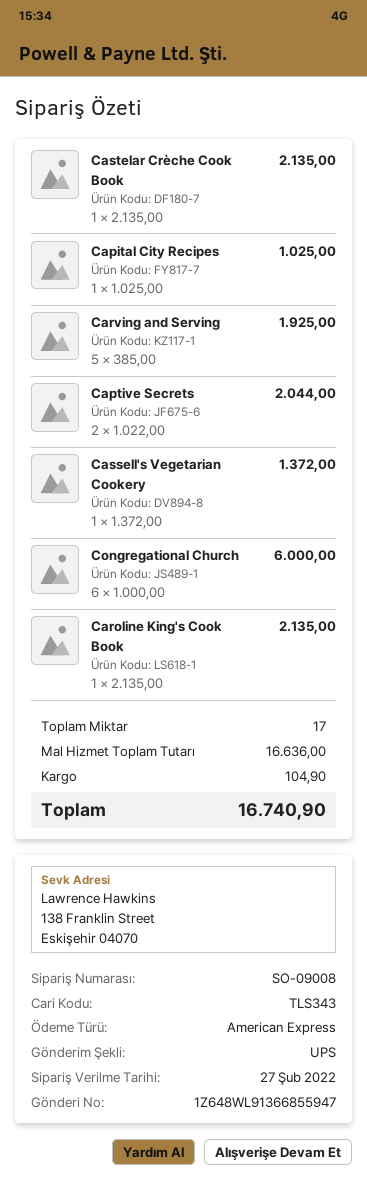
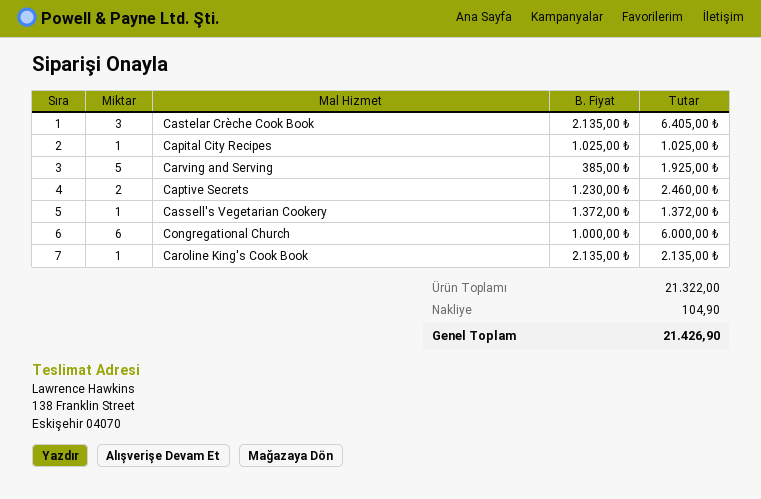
Castelar Crèche Cook Book: 1 x 2135.00 = 2135.00 -> 3 x 2135.00 = 6405.00
Captive Secrets: 2 x 1022.00 = 2044.00 -> 2 x 1230.00 = 2460.00
subtotal: 16636.00 -> 21322.00
total: 16740.90 -> 21426.90

